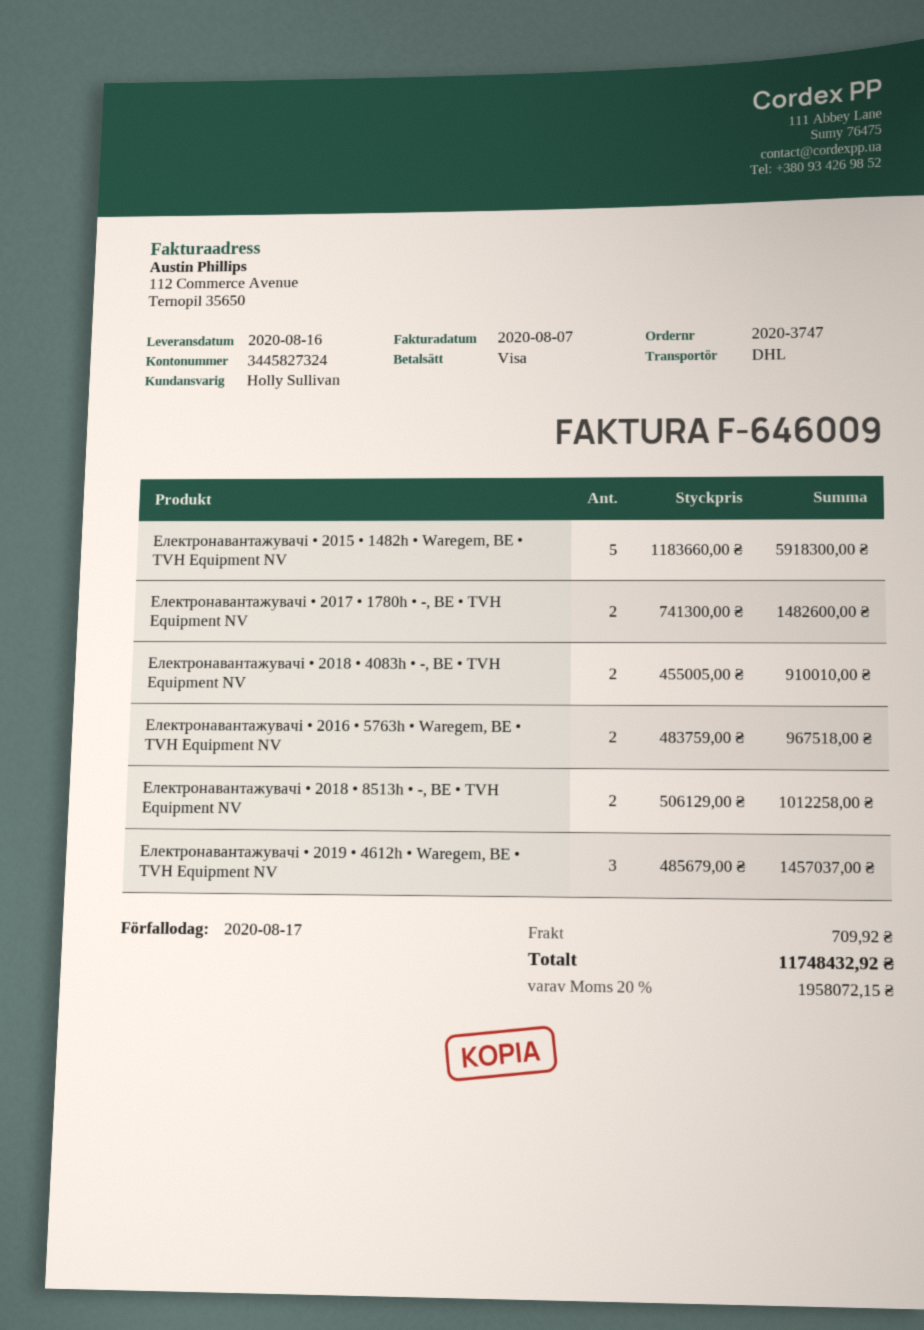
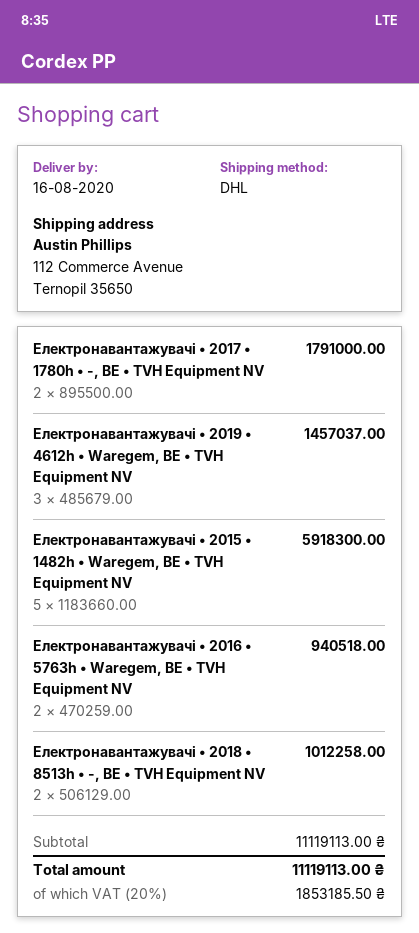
Електронавантажувачі • 2017 • 1780h • -, BE • TVH Equipment NV: 2 x 741300.00 = 1482600.00 -> 2 x 895500.00 = 1791000.00
Електронавантажувачі • 2018 • 4083h • -, BE • TVH Equipment NV: 2 x 455005.00 = 910010.00 -> none
Електронавантажувачі • 2016 • 5763h • Waregem, BE • TVH Equipment NV: 2 x 483759.00 = 967518.00 -> 2 x 470259.00 = 940518.00
shipping: 709.92 -> none
tax: 20% = 1958072.15 -> 20% = 1853185.50
total: 11748432.92 -> 11119113.00

